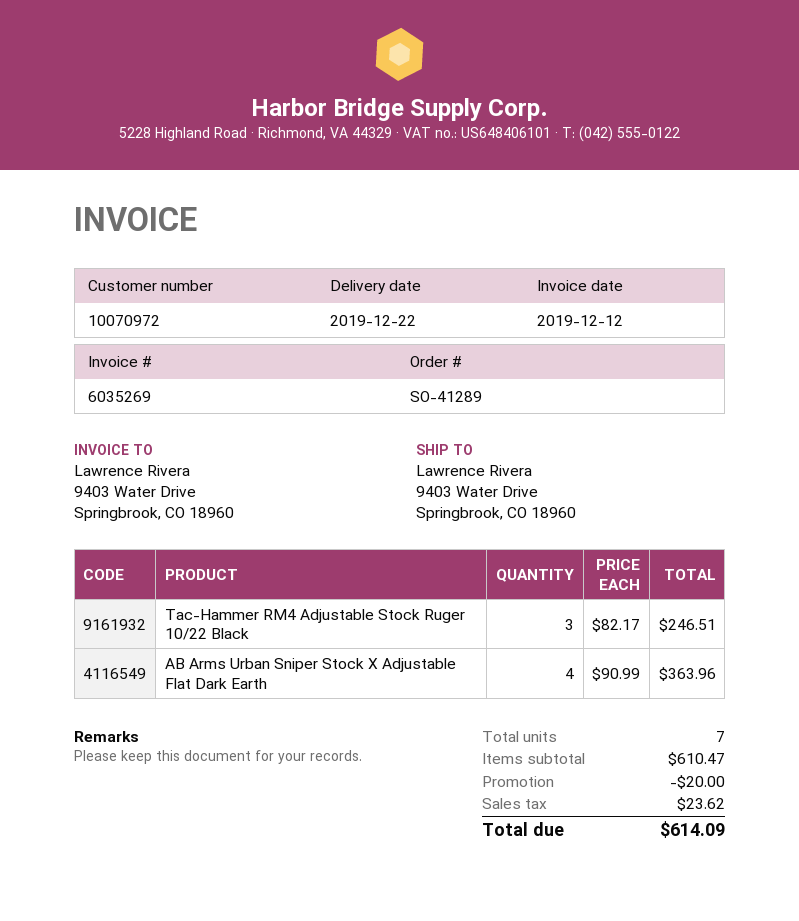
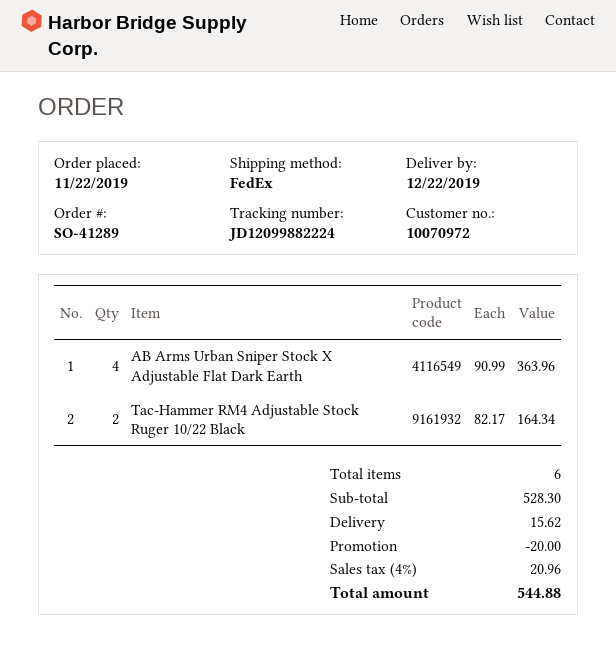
Tac-Hammer RM4 Adjustable Stock Ruger 10/22 Black: 3 x 82.17 = 246.51 -> 2 x 82.17 = 164.34
total quantity: 7 -> 6
subtotal: 610.47 -> 528.30
shipping: none -> 15.62
tax: 23.62 -> 20.96
total: 614.09 -> 544.88

